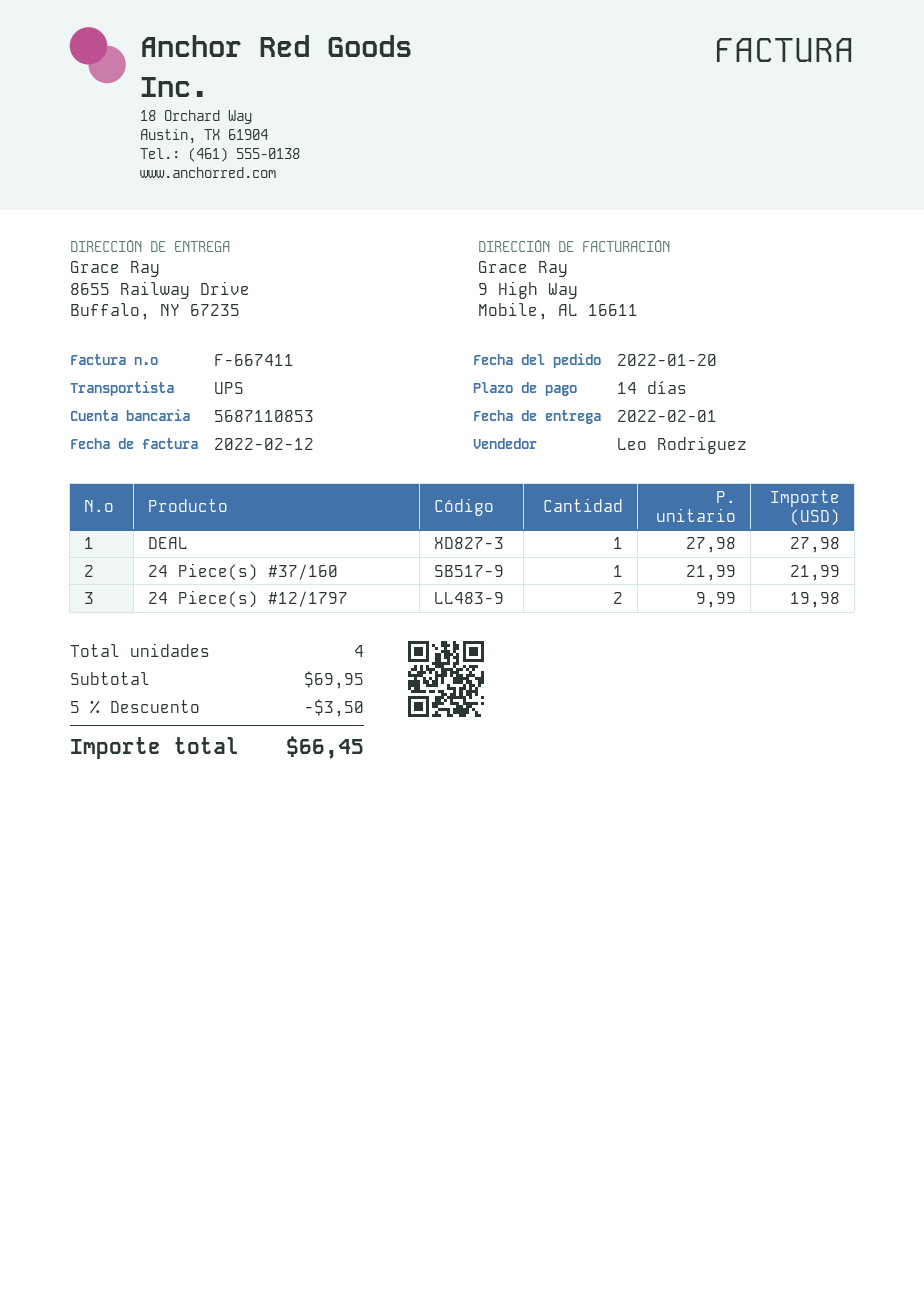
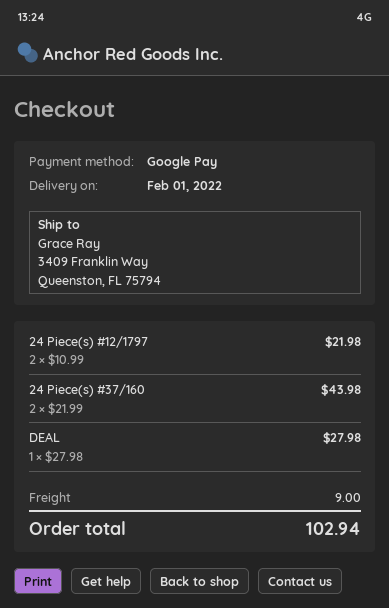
ship to: 8655 Railway Drive, Buffalo, NY 67235 -> 3409 Franklin Way, Queenston, FL 75794
24 Piece(s) #37/160: 1 x 21.99 = 21.99 -> 2 x 21.99 = 43.98
24 Piece(s) #12/1797: 2 x 9.99 = 19.98 -> 2 x 10.99 = 21.98
discount: 5% = 3.50 -> none
shipping: none -> 9.00
total: 66.45 -> 102.94

